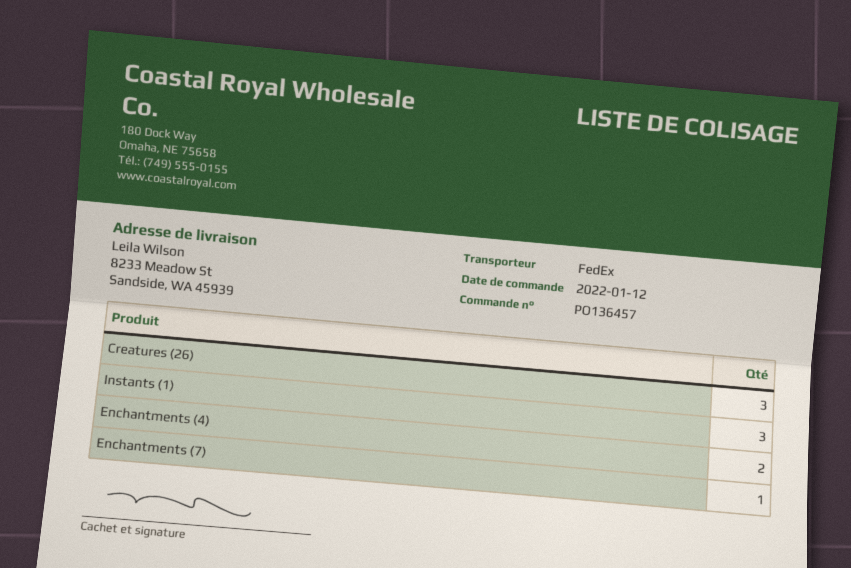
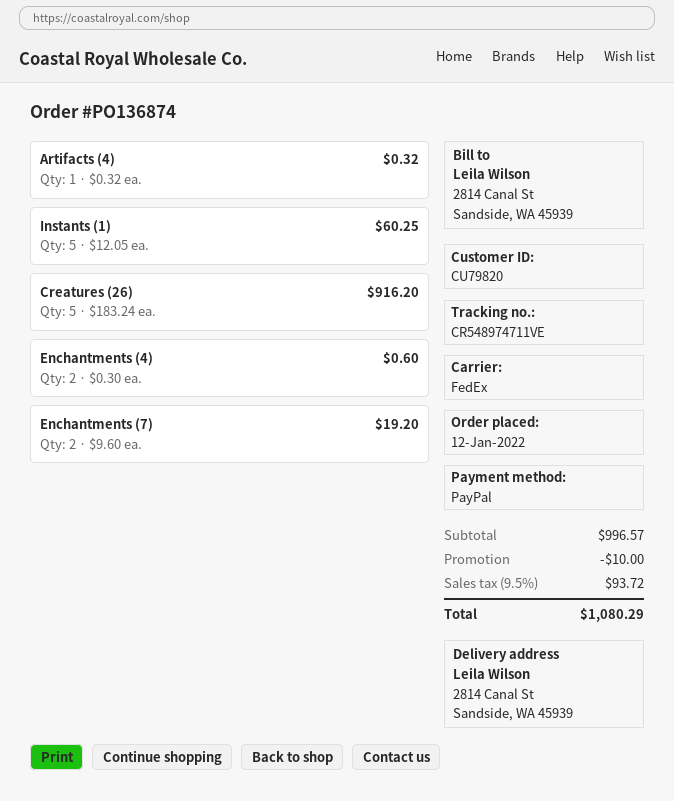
order number: PO136457 -> PO136874
ship to: 8233 Meadow St, Sandside, WA 45939 -> 2814 Canal St, Sandside, WA 45939
Creatures (26): 3 -> 5
Instants (1): 3 -> 5
Enchantments (7): 1 -> 2
Artifacts (4): none -> 1

